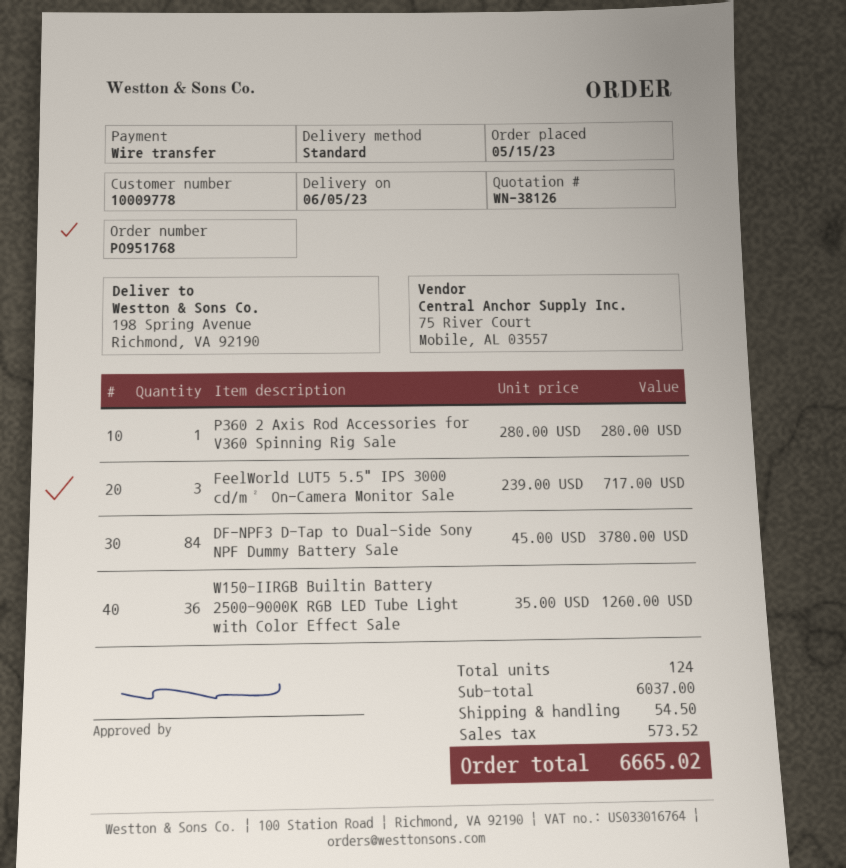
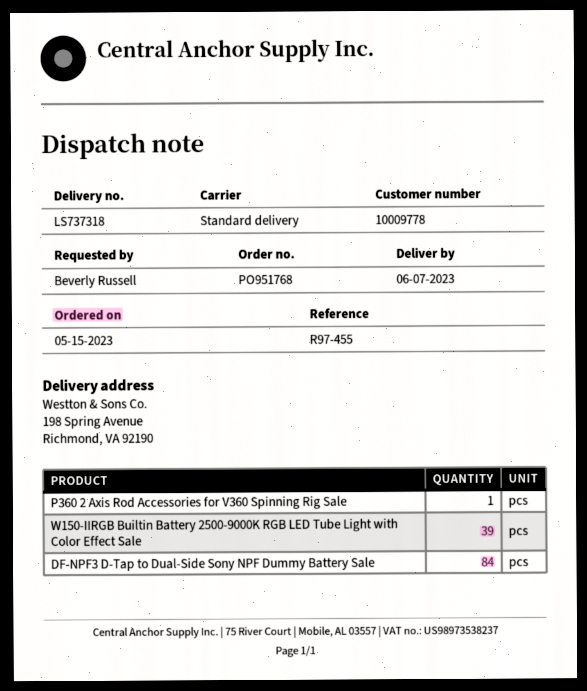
delivery date: 2023-06-05 -> 2023-06-07
FeelWorld LUT5 5.5" IPS 3000 cd/m² On-Camera Monitor Sale: 3 -> none
W150-IIRGB Builtin Battery 2500-9000K RGB LED Tube Light with Color Effect Sale: 36 -> 39

